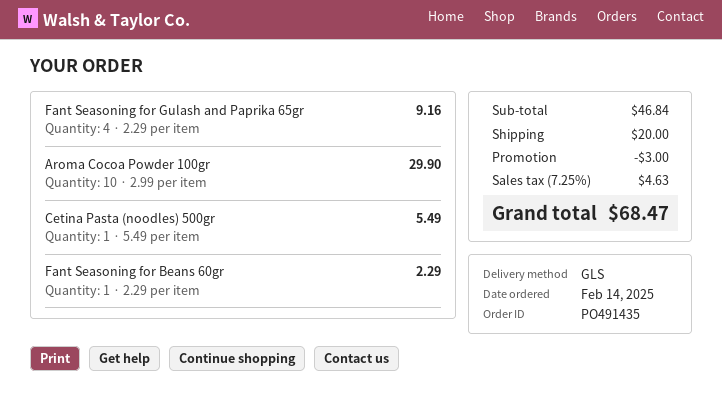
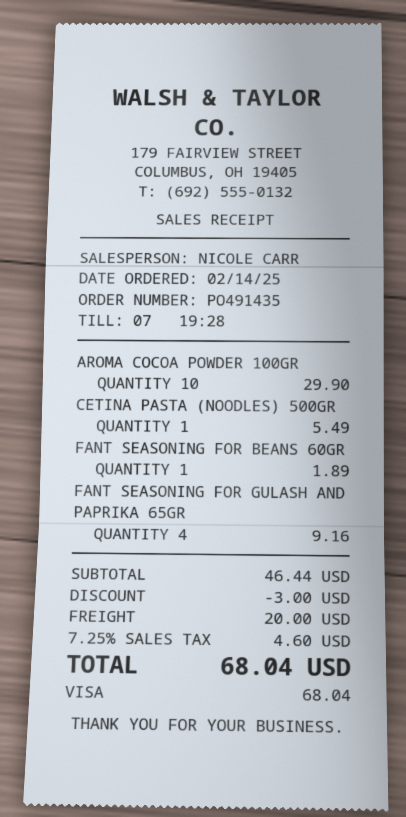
Fant Seasoning for Beans 60gr: 1 for 2.29 -> 1 for 1.89
subtotal: 46.84 -> 46.44
tax: 7.25% = 4.63 -> 7.25% = 4.60
total: 68.47 -> 68.04

